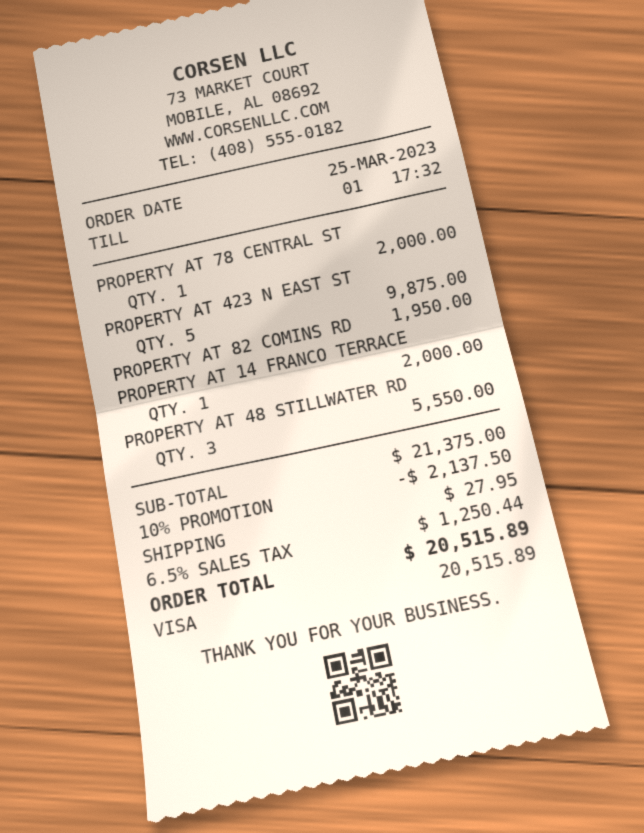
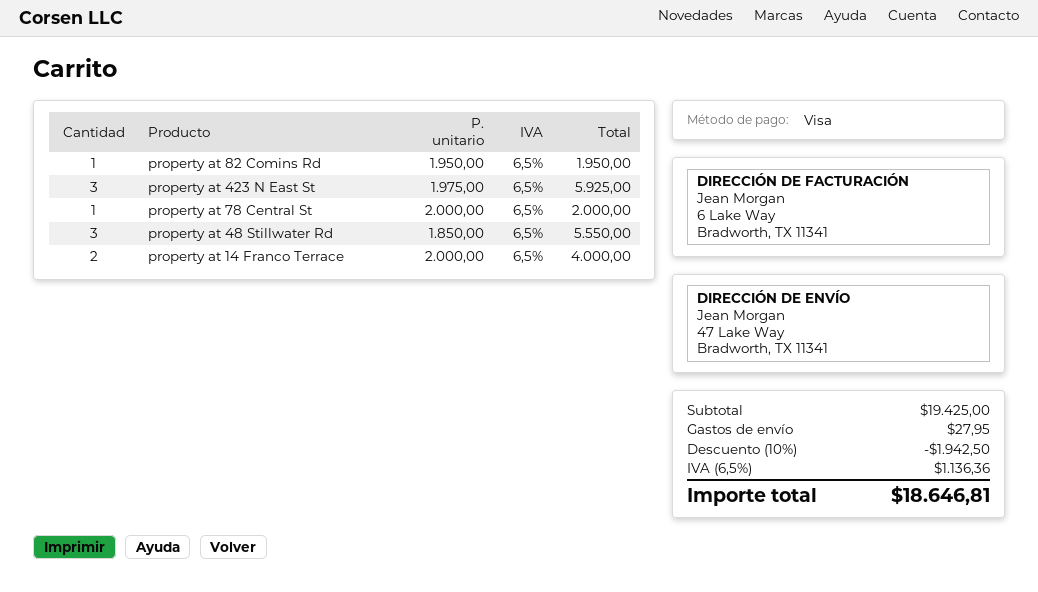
PROPERTY AT 423 N EAST ST: 5 for 9875.00 -> 3 for 5925.00
PROPERTY AT 14 FRANCO TERRACE: 1 for 2000.00 -> 2 for 4000.00
subtotal: 21375.00 -> 19425.00
discount: 10% = 2137.50 -> 10% = 1942.50
tax: 6.5% = 1250.44 -> 6.5% = 1136.36
total: 20515.89 -> 18646.81

